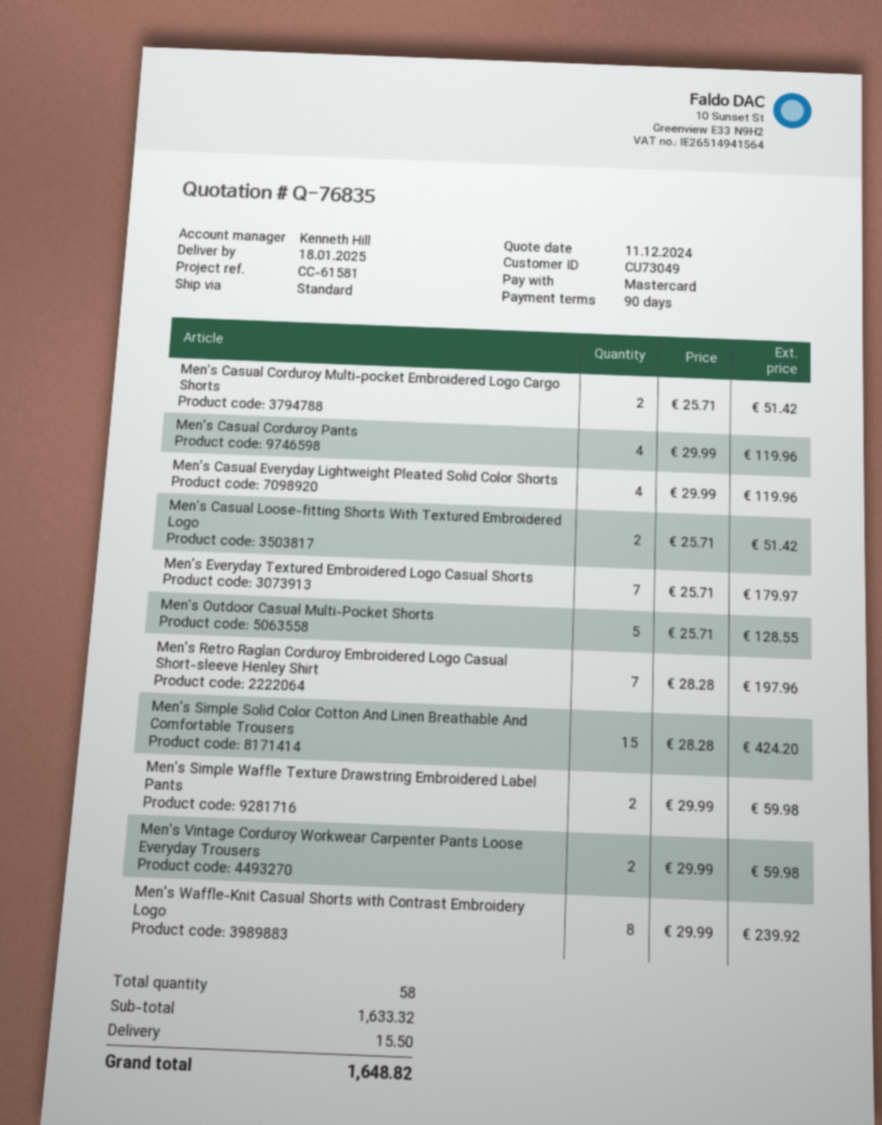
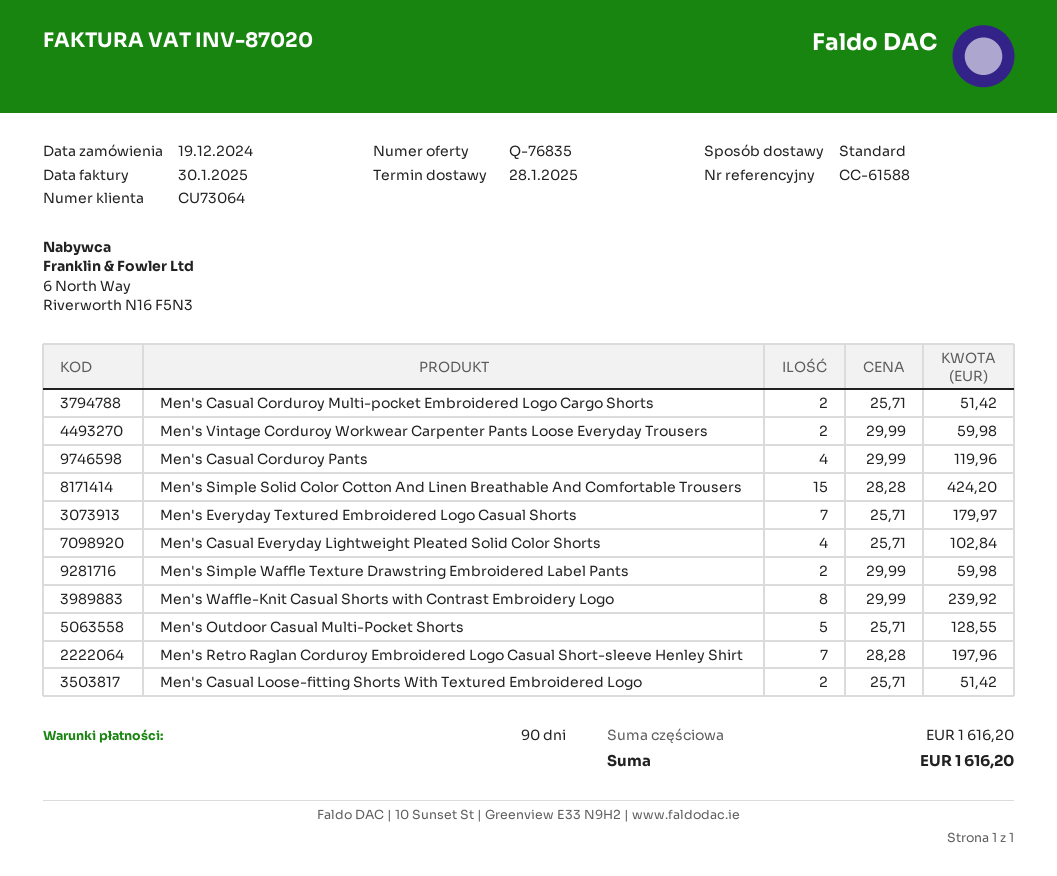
delivery date: 2025-01-18 -> 2025-01-28
customer number: CU73049 -> CU73064
reference: CC-61581 -> CC-61588
Men's Casual Everyday Lightweight Pleated Solid Color Shorts: 4 x 29.99 = 119.96 -> 4 x 25.71 = 102.84
subtotal: 1633.32 -> 1616.20
shipping: 15.50 -> none
total: 1648.82 -> 1616.20

